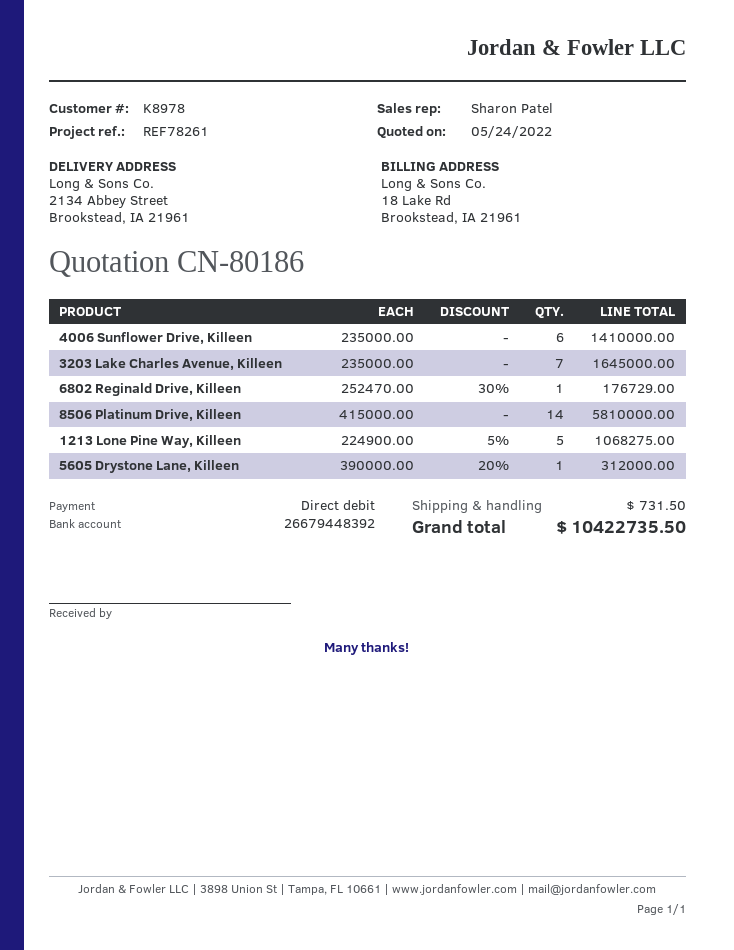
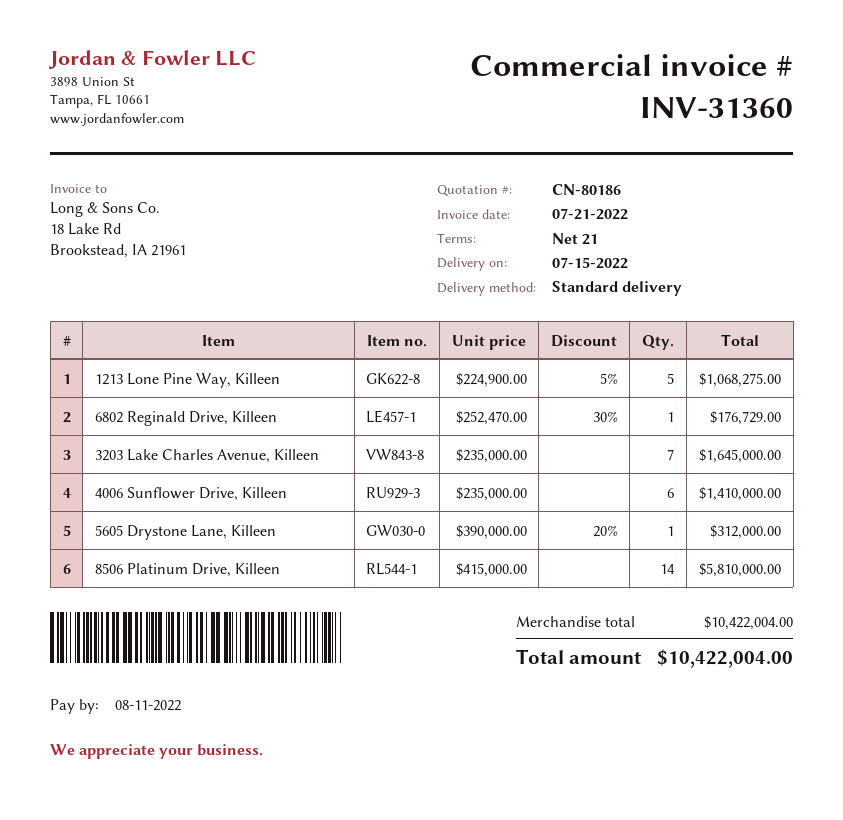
shipping: 731.50 -> none
total: 10422735.50 -> 10422004.00

